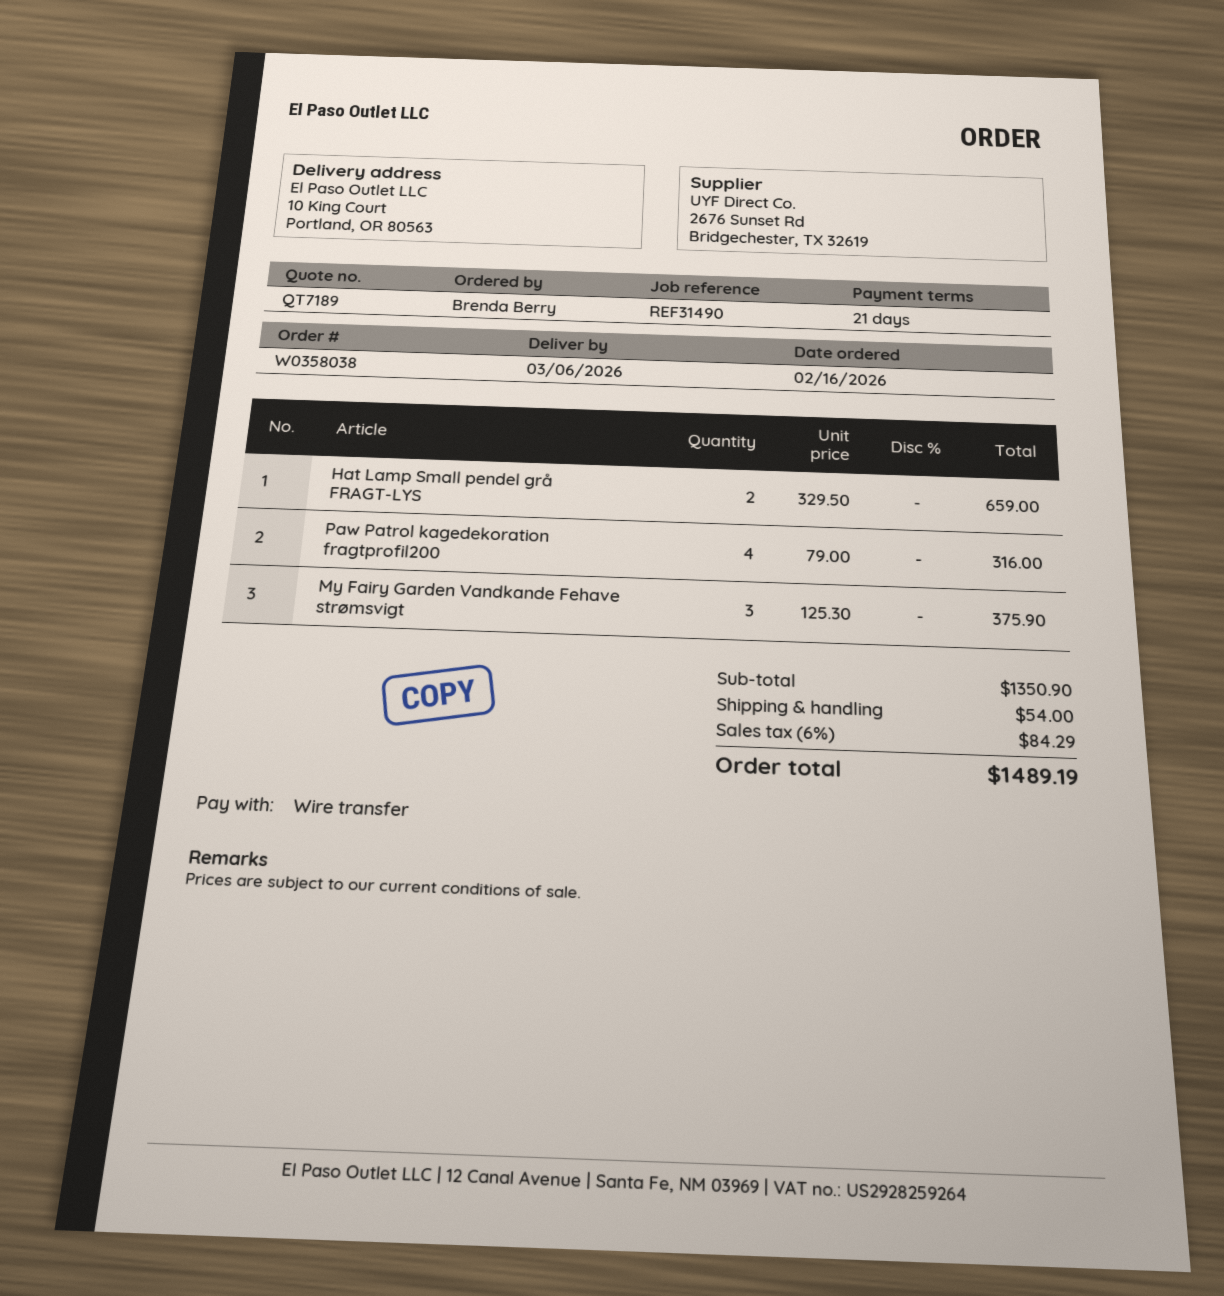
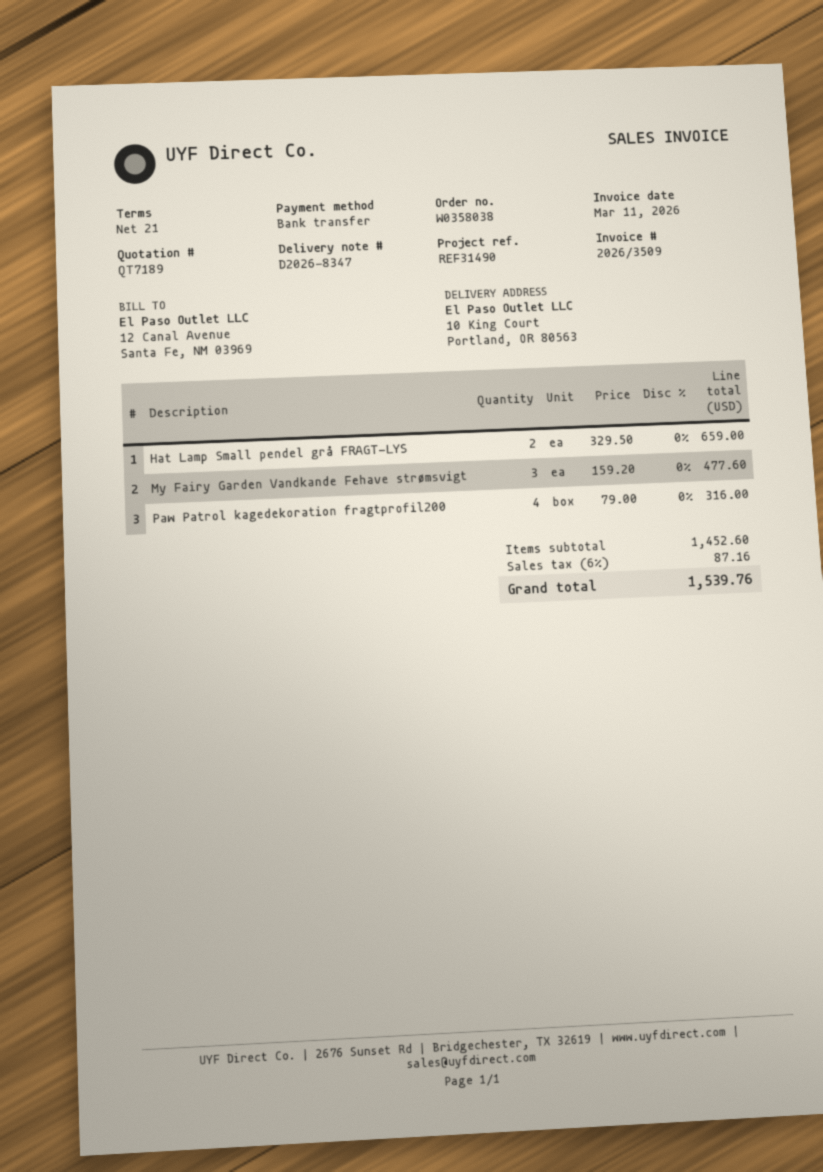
My Fairy Garden Vandkande Fehave strømsvigt: 3 x 125.30 = 375.90 -> 3 x 159.20 = 477.60
subtotal: 1350.90 -> 1452.60
shipping: 54.00 -> none
tax: 6% = 84.29 -> 6% = 87.16
total: 1489.19 -> 1539.76

